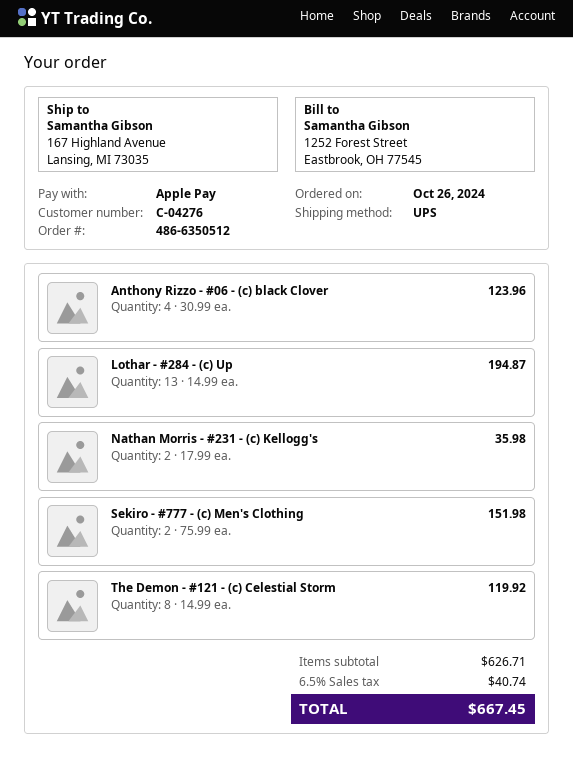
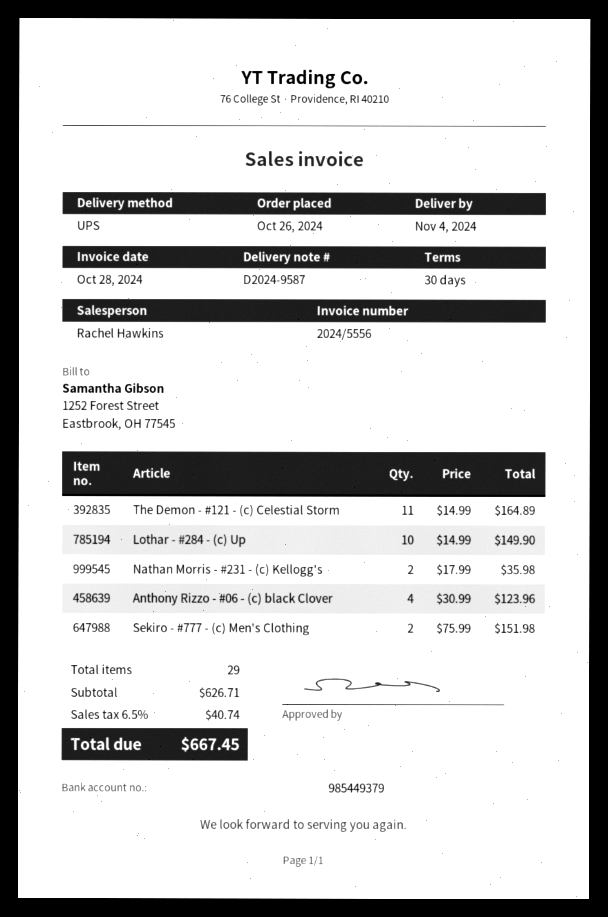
Lothar - #284 - (c) Up: 13 x 14.99 = 194.87 -> 10 x 14.99 = 149.90
The Demon - #121 - (c) Celestial Storm: 8 x 14.99 = 119.92 -> 11 x 14.99 = 164.89

